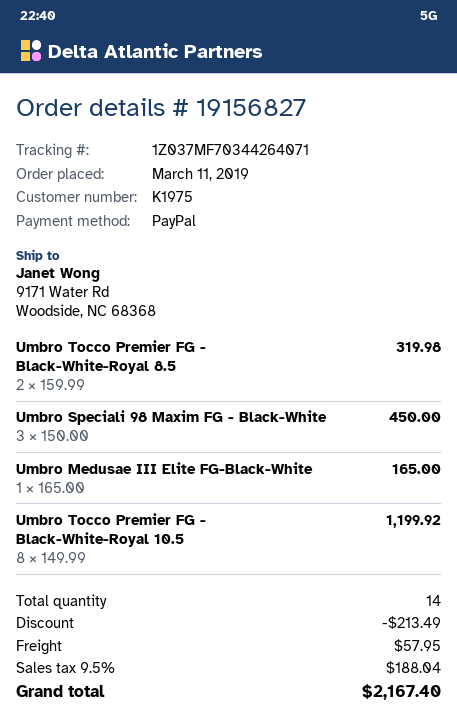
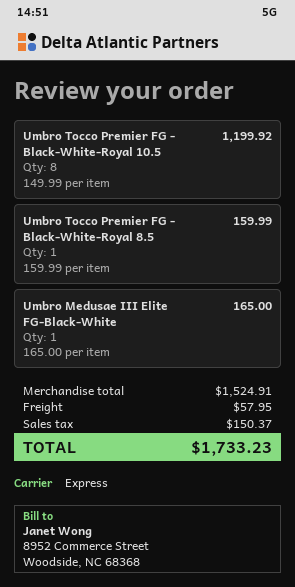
Umbro Tocco Premier FG - Black-White-Royal 8.5: 2 x 159.99 = 319.98 -> 1 x 159.99 = 159.99
Umbro Speciali 98 Maxim FG - Black-White: 3 x 150.00 = 450.00 -> none
discount: 213.49 -> none
tax: 188.04 -> 150.37
total: 2167.40 -> 1733.23

